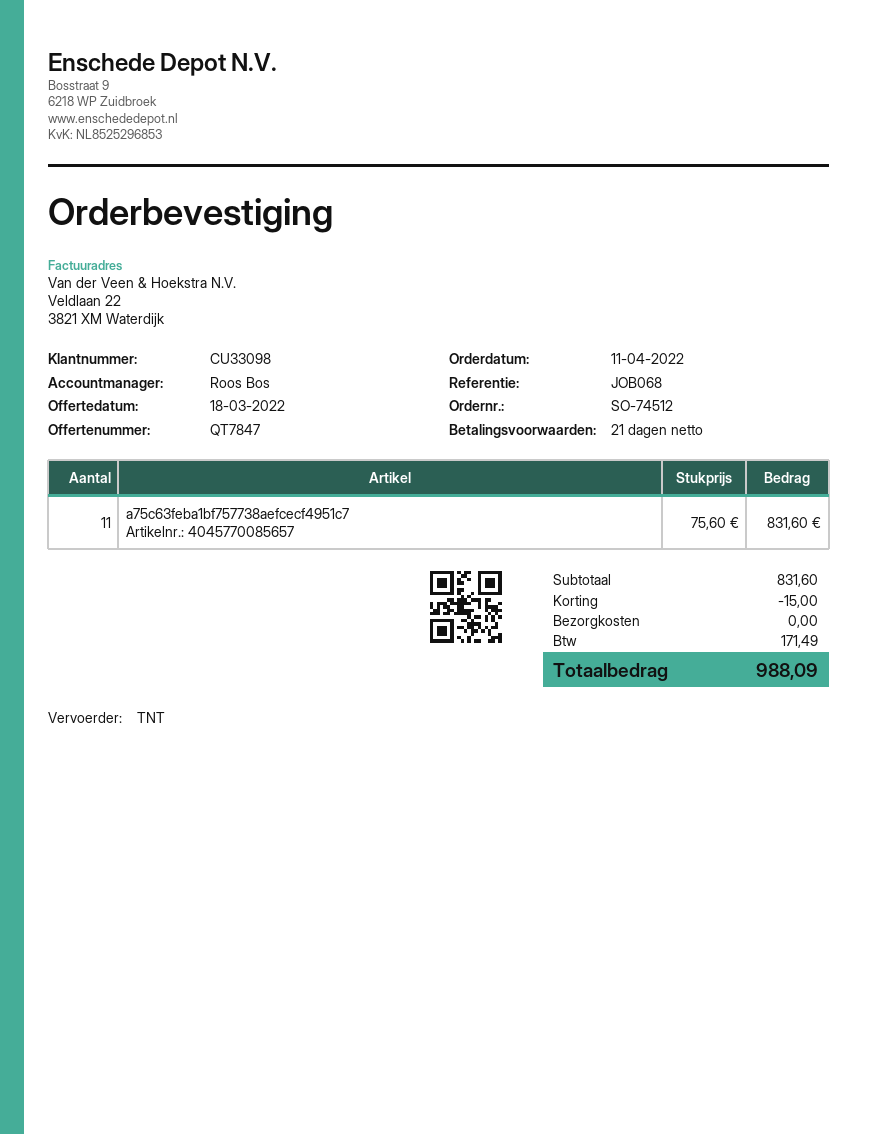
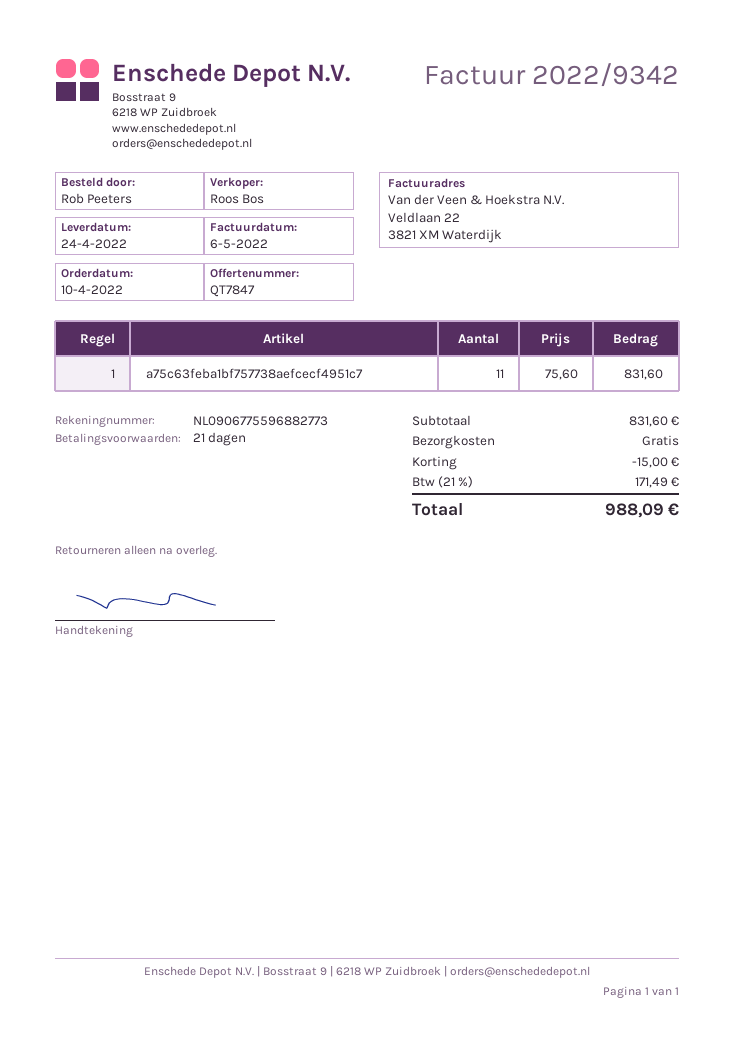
order date: 2022-04-11 -> 2022-04-10

